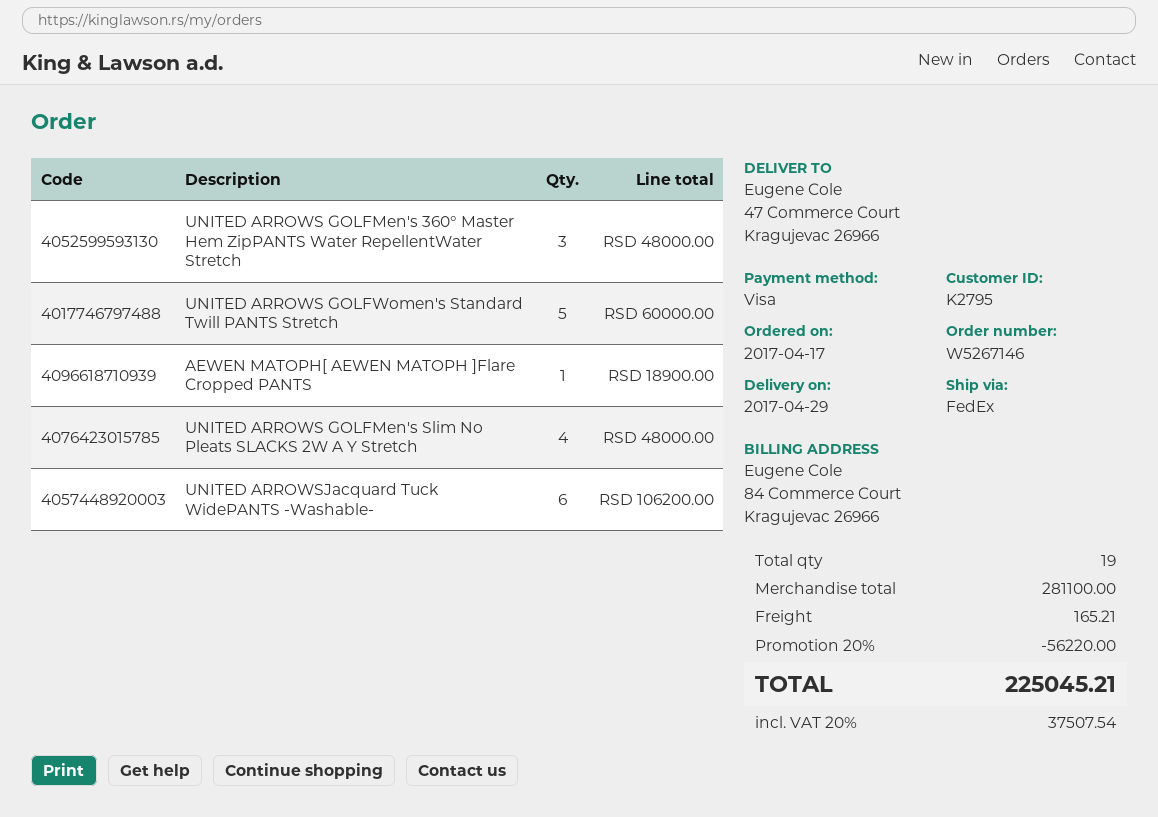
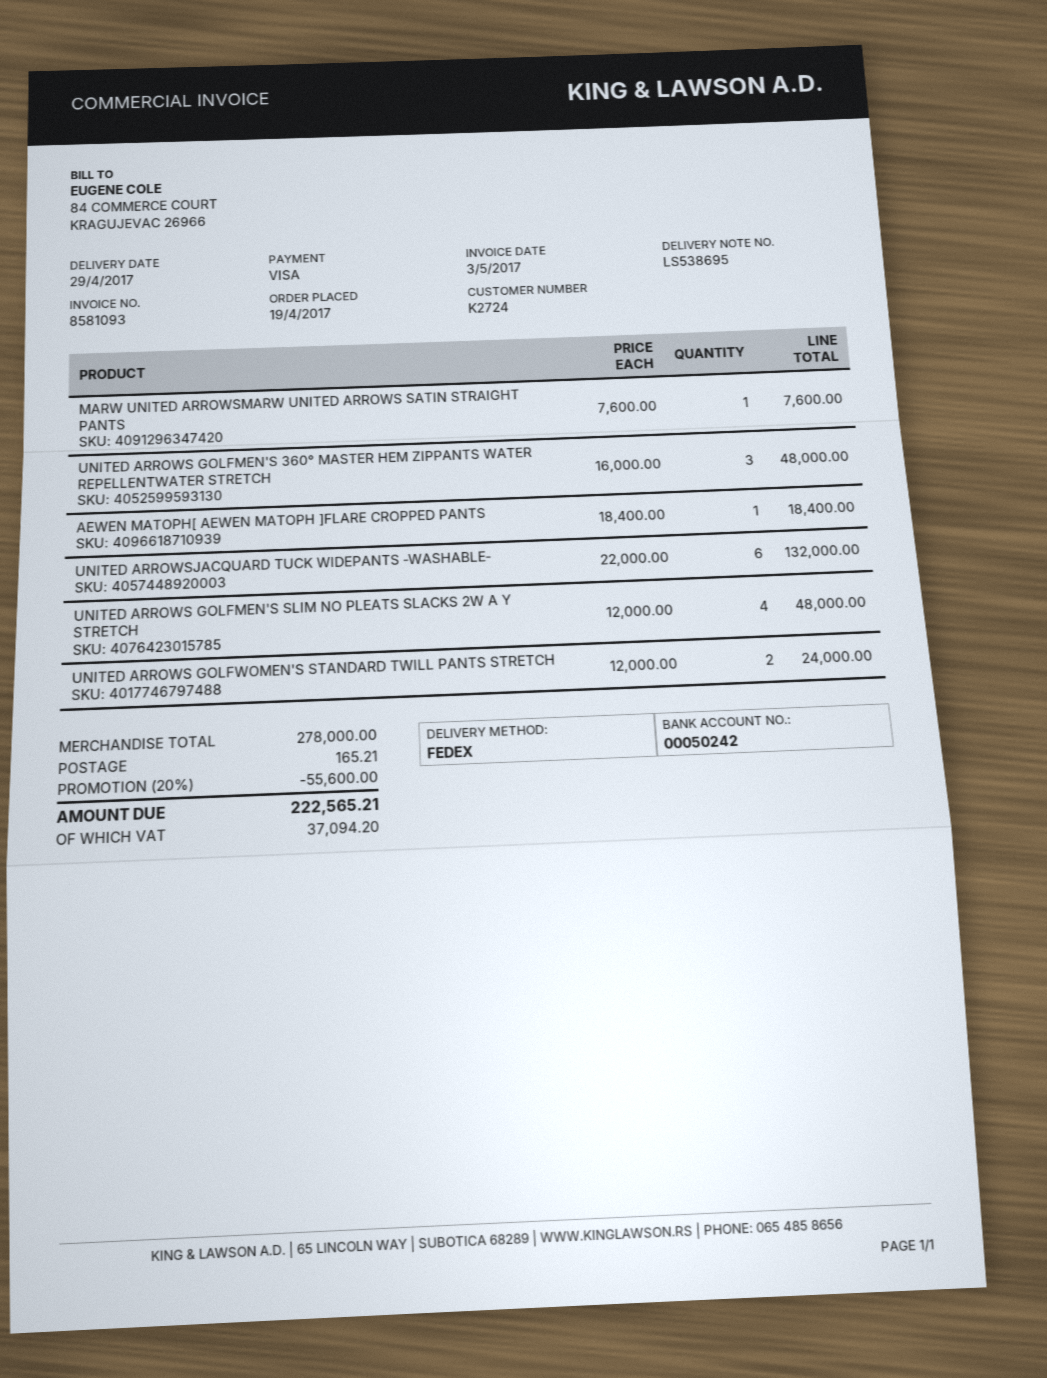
order date: 2017-04-17 -> 2017-04-19
customer number: K2795 -> K2724
UNITED ARROWS GOLFWomen's Standard Twill PANTS Stretch: 5 for 60000.00 -> 2 for 24000.00
AEWEN MATOPH[ AEWEN MATOPH ]Flare Cropped PANTS: 1 for 18900.00 -> 1 for 18400.00
UNITED ARROWSJacquard Tuck WidePANTS ‐Washable‐: 6 for 106200.00 -> 6 for 132000.00
MARW UNITED ARROWSMARW UNITED ARROWS SATIN STRAIGHT PANTS: none -> 1 for 7600.00
subtotal: 281100.00 -> 278000.00
discount: 20% = 56220.00 -> 20% = 55600.00
tax: 37507.54 -> 37094.20
total: 225045.21 -> 222565.21

